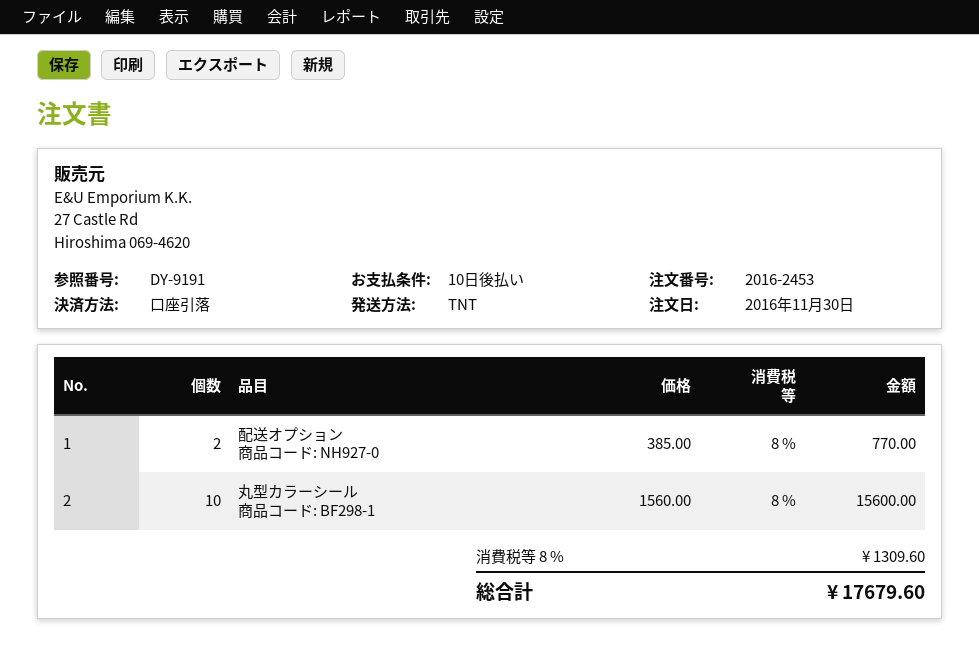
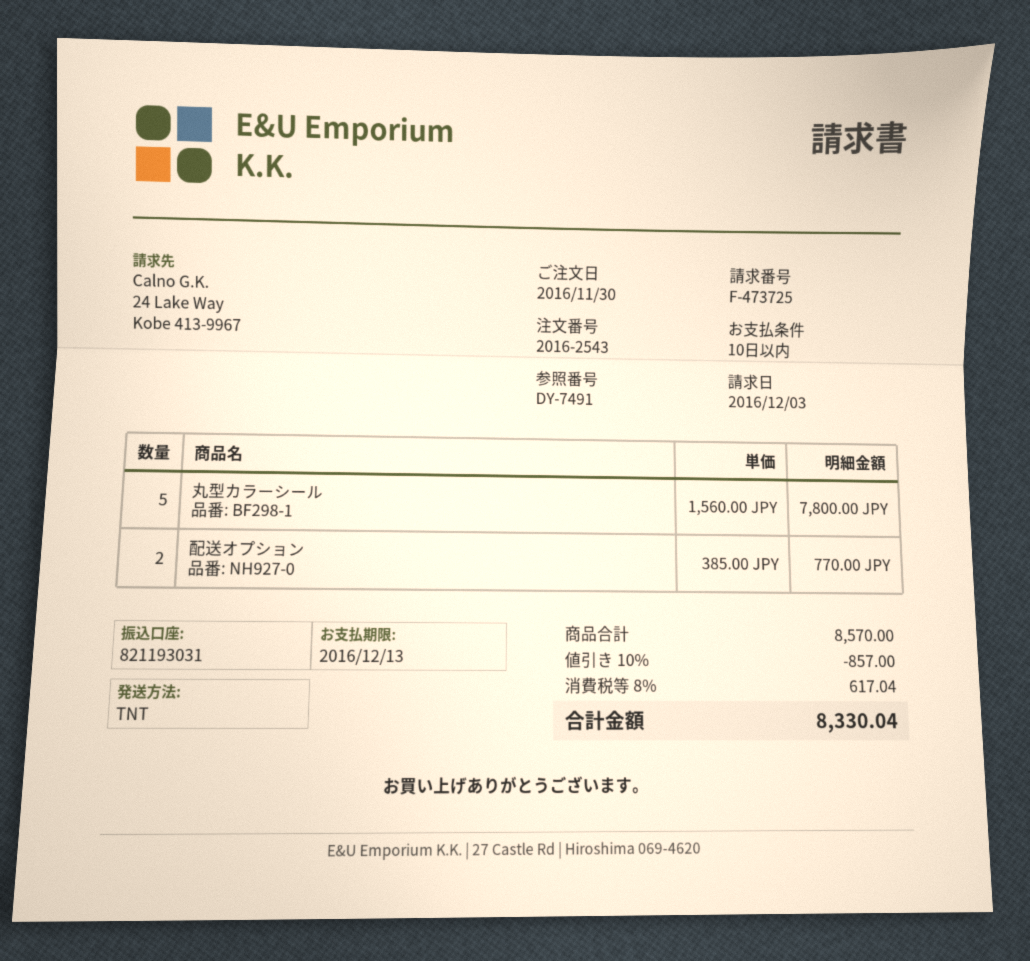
order number: 2016-2453 -> 2016-2543
reference: DY-9191 -> DY-7491
丸型カラーシール: 10 x 1560.00 = 15600.00 -> 5 x 1560.00 = 7800.00
discount: none -> 10% = 857.00
tax: 8% = 1309.60 -> 8% = 617.04
total: 17679.60 -> 8330.04

